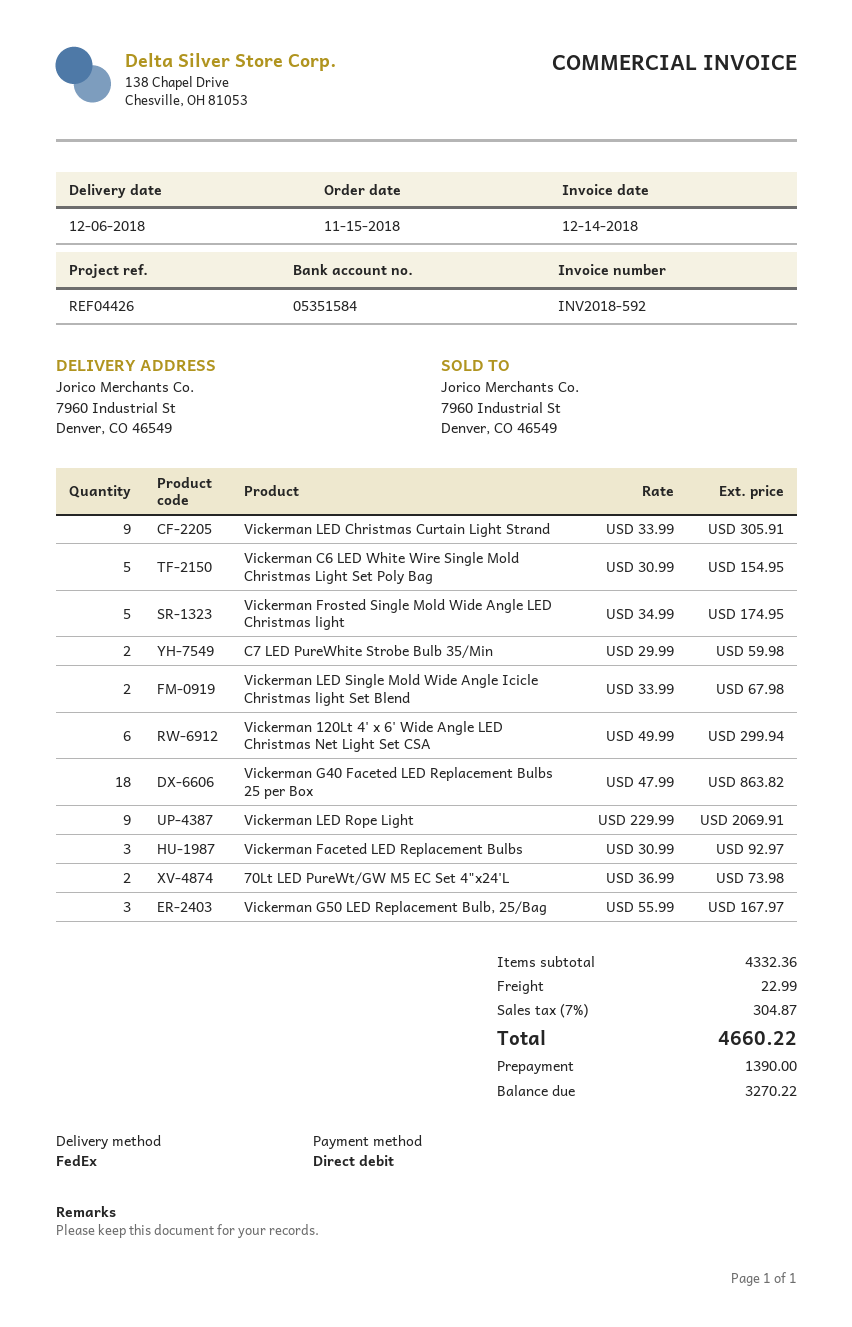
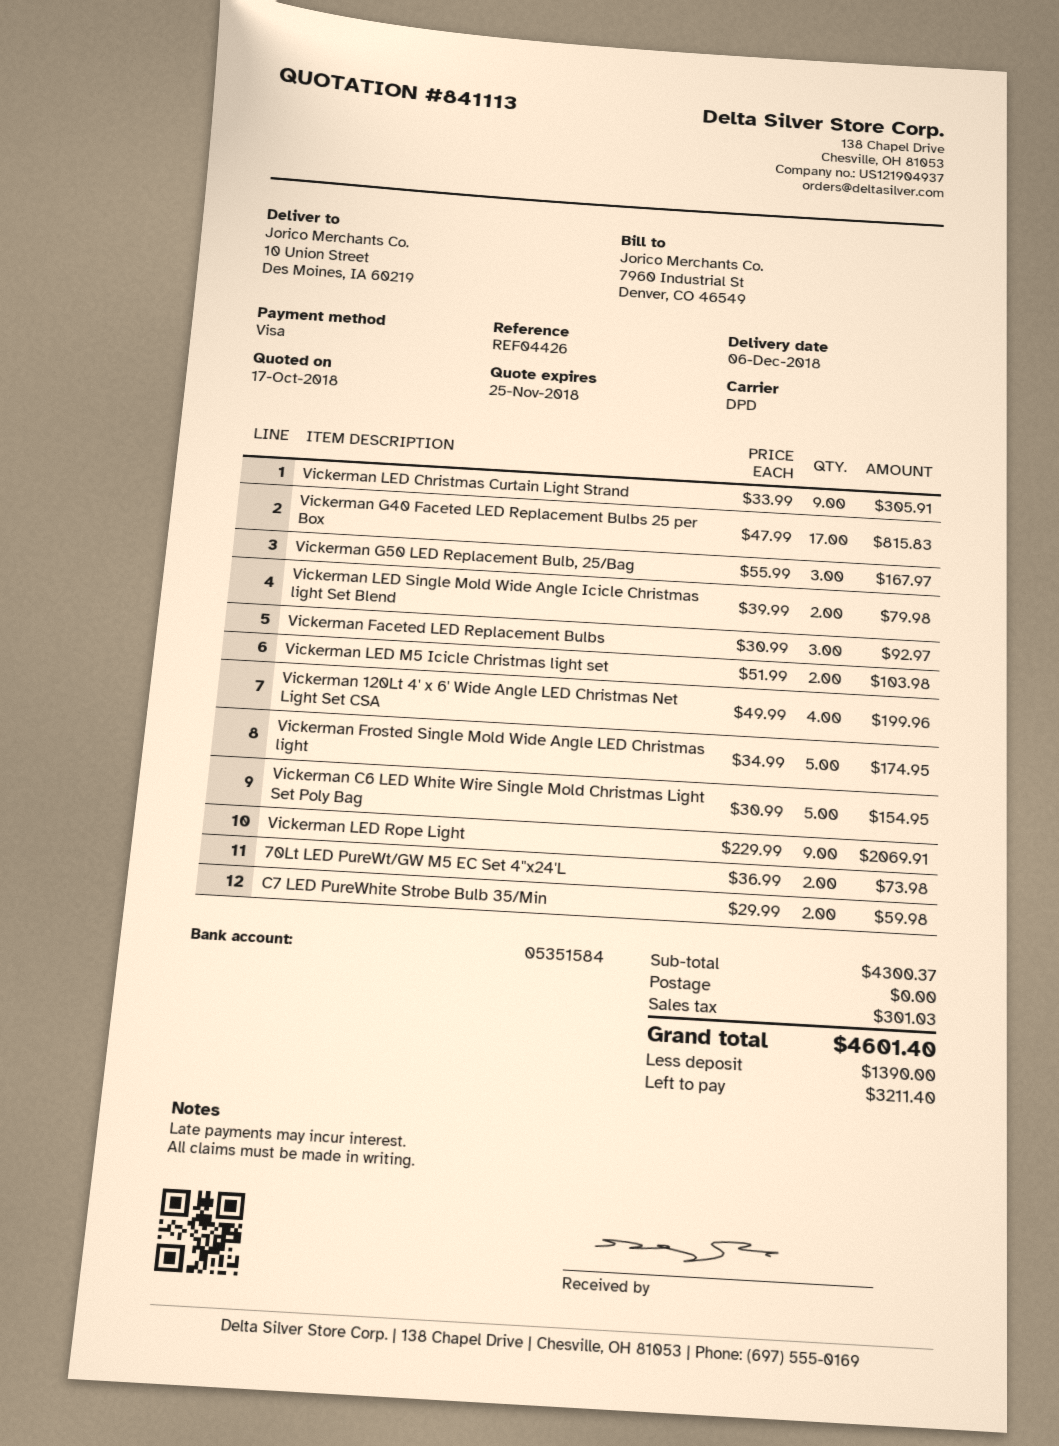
payment method: direct debit -> Visa
shipping method: FedEx -> DPD
ship to: 7960 Industrial St, Denver, CO 46549 -> 10 Union Street, Des Moines, IA 60219
Vickerman LED Single Mold Wide Angle Icicle Christmas light Set Blend: 2 x 33.99 = 67.98 -> 2 x 39.99 = 79.98
Vickerman 120Lt 4' x 6' Wide Angle LED Christmas Net Light Set CSA: 6 x 49.99 = 299.94 -> 4 x 49.99 = 199.96
Vickerman G40 Faceted LED Replacement Bulbs 25 per Box: 18 x 47.99 = 863.82 -> 17 x 47.99 = 815.83
Vickerman LED M5 Icicle Christmas light set: none -> 2 x 51.99 = 103.98
subtotal: 4332.36 -> 4300.37
shipping: 22.99 -> 0.00
tax: 304.87 -> 301.03
total: 4660.22 -> 4601.40
balance: 3270.22 -> 3211.40

